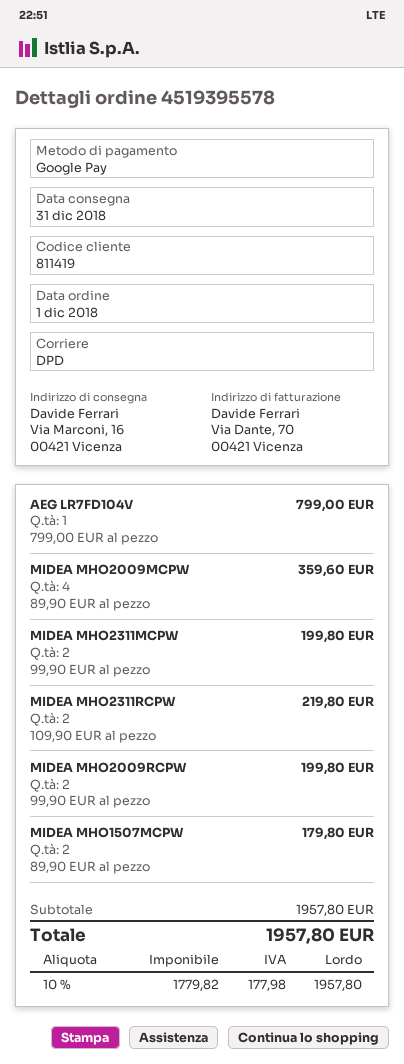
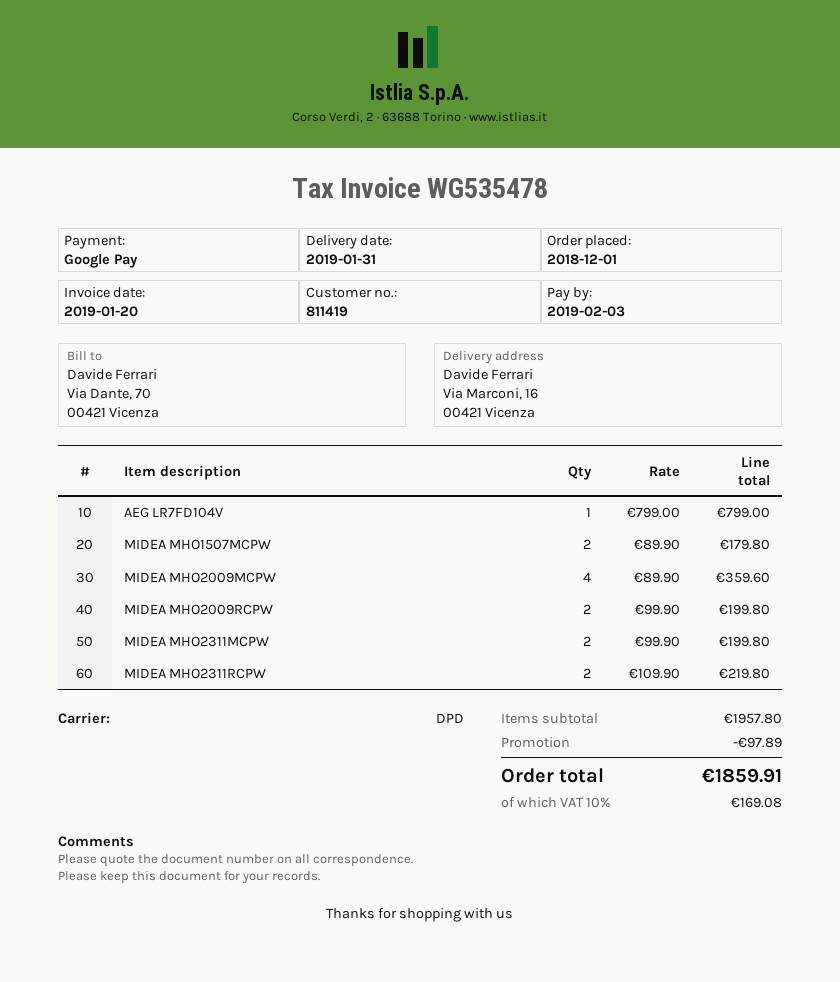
delivery date: 2018-12-31 -> 2019-01-31
discount: none -> 97.89
tax: 10% = 177.98 -> 10% = 169.08
total: 1957.80 -> 1859.91

